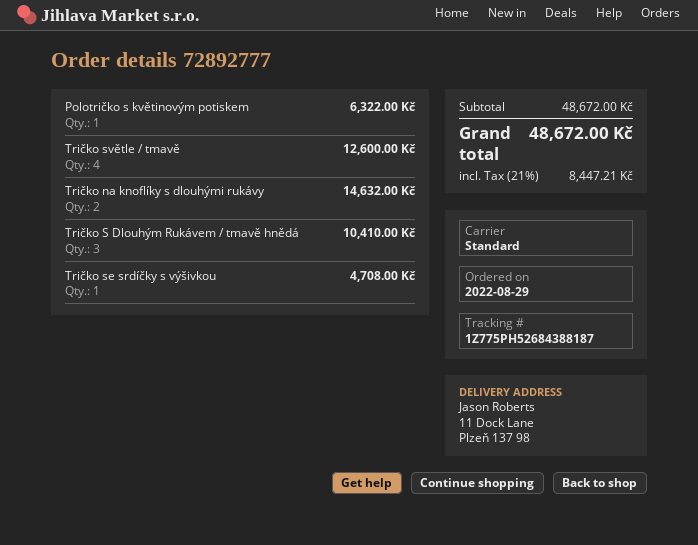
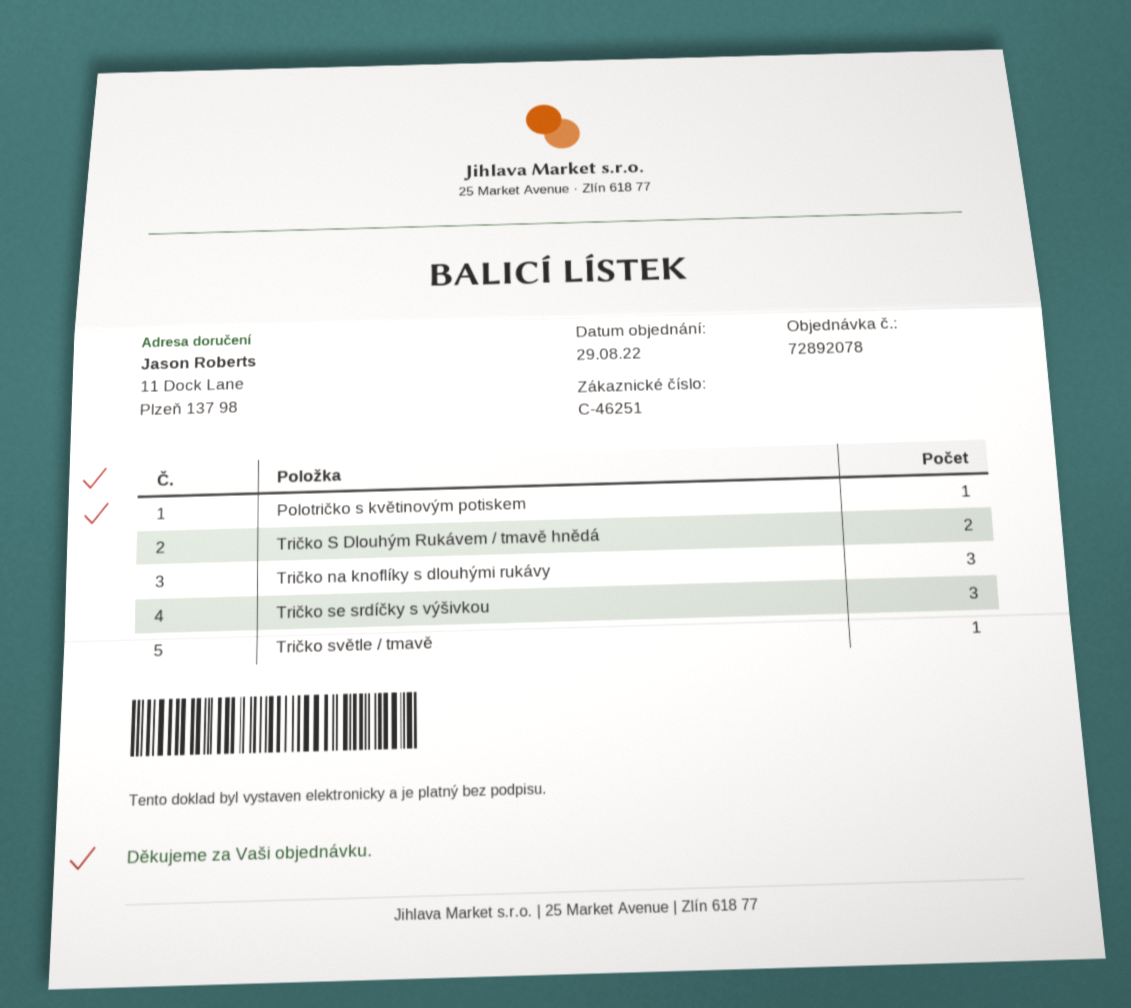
order number: 72892777 -> 72892078
Tričko světle / tmavě: 4 -> 1
Tričko na knoflíky s dlouhými rukávy: 2 -> 3
Tričko S Dlouhým Rukávem / tmavě hnědá: 3 -> 2
Tričko se srdíčky s výšivkou: 1 -> 3

